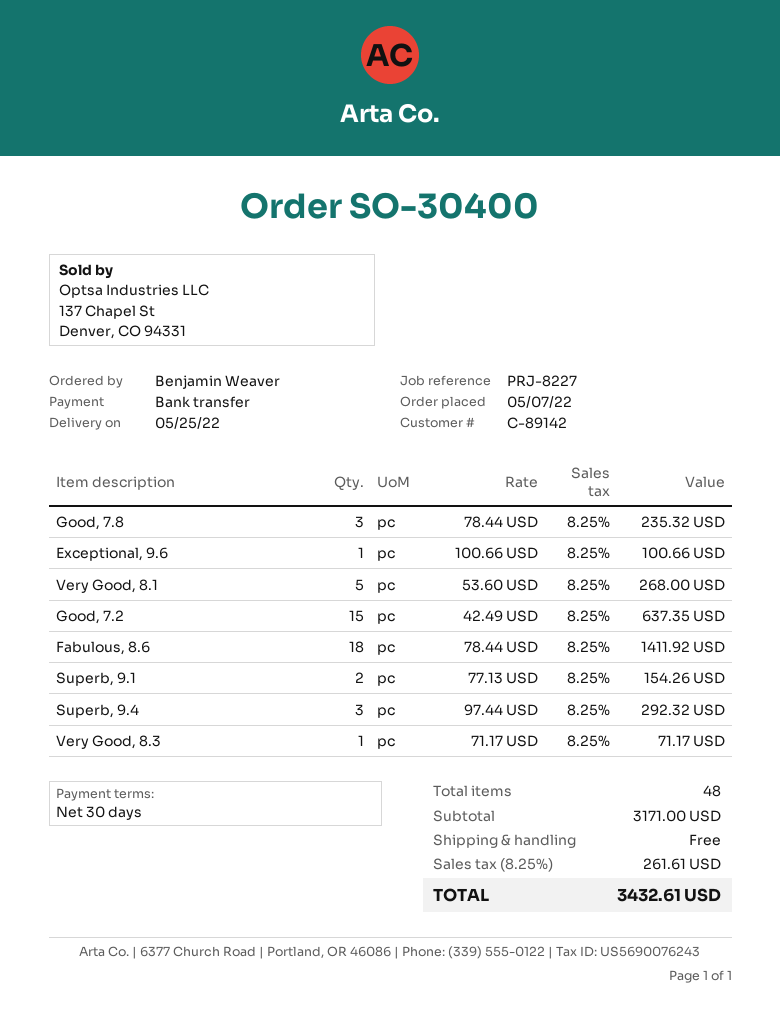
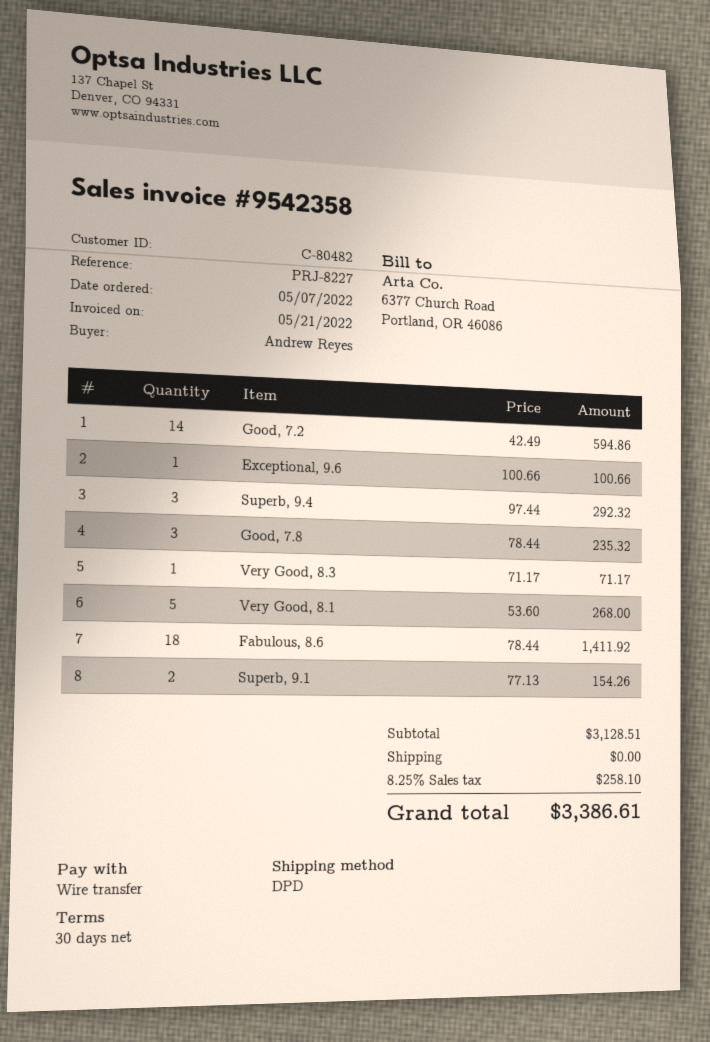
customer number: C-89142 -> C-80482
ordered by: Benjamin Weaver -> Andrew Reyes
Good, 7.2: 15 x 42.49 = 637.35 -> 14 x 42.49 = 594.86
subtotal: 3171.00 -> 3128.51
tax: 8.25% = 261.61 -> 8.25% = 258.10
total: 3432.61 -> 3386.61

